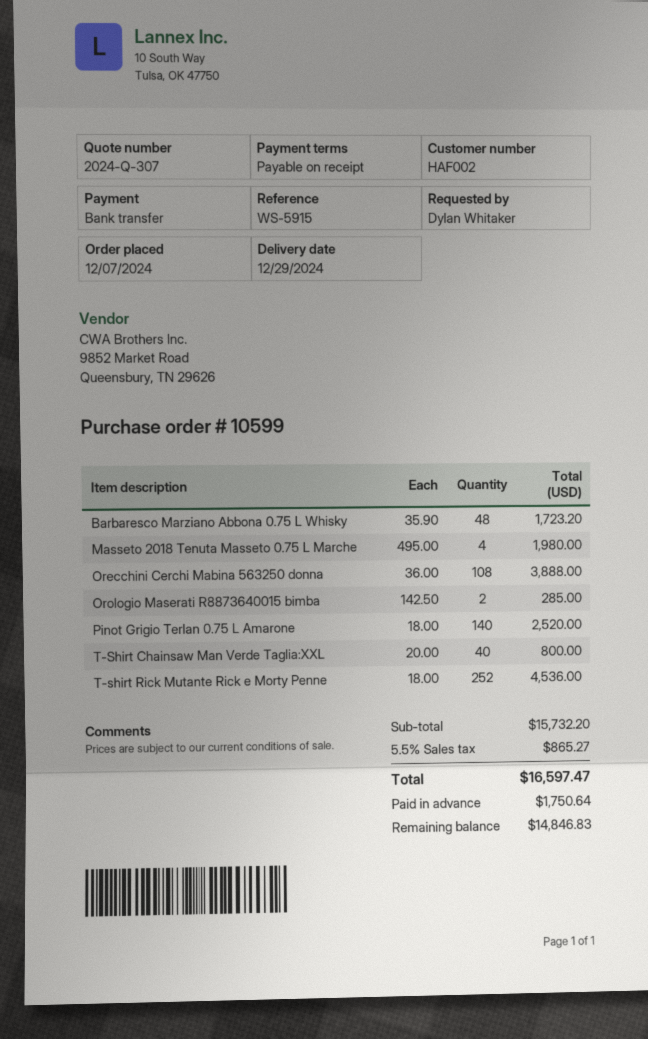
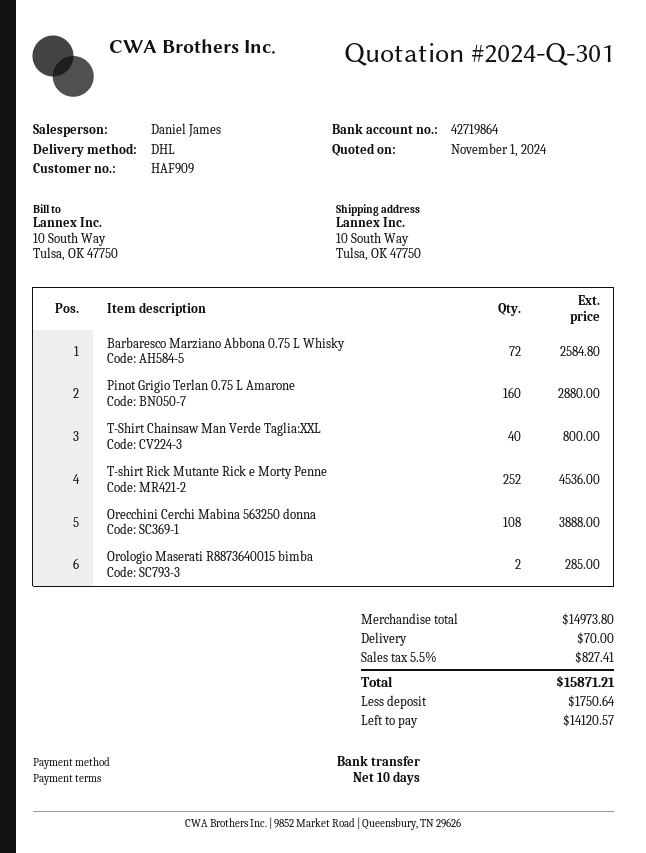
quote number: 2024-Q-307 -> 2024-Q-301
payment terms: on receipt -> 10 days
customer number: HAF002 -> HAF909
Barbaresco Marziano Abbona 0.75 L Whisky: 48 for 1723.20 -> 72 for 2584.80
Masseto 2018 Tenuta Masseto 0.75 L Marche: 4 for 1980.00 -> none
Pinot Grigio Terlan 0.75 L Amarone: 140 for 2520.00 -> 160 for 2880.00
subtotal: 15732.20 -> 14973.80
shipping: none -> 70.00
tax: 5.5% = 865.27 -> 5.5% = 827.41
total: 16597.47 -> 15871.21
balance: 14846.83 -> 14120.57

